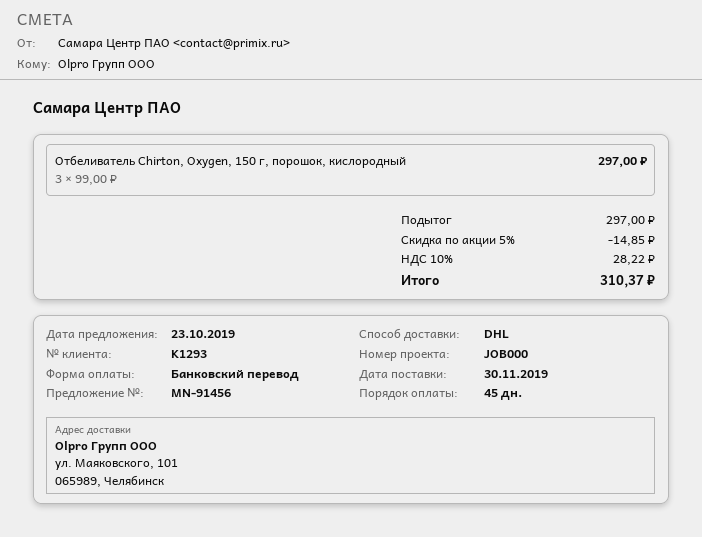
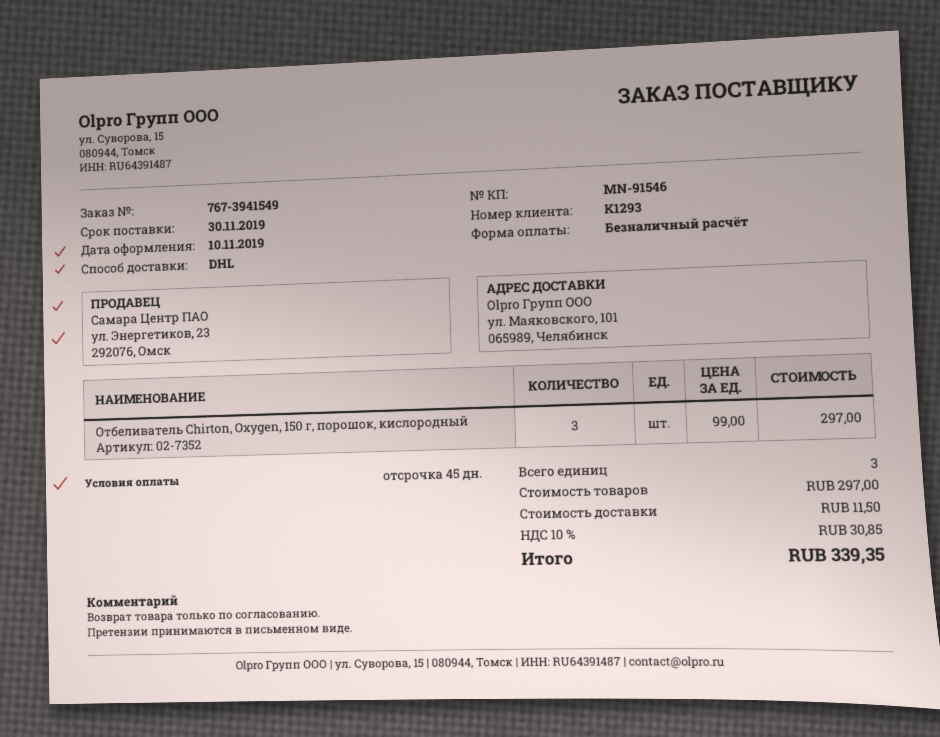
quote number: MN-91456 -> MN-91546
discount: 5% = 14.85 -> none
shipping: none -> 11.50
tax: 10% = 28.22 -> 10% = 30.85
total: 310.37 -> 339.35

